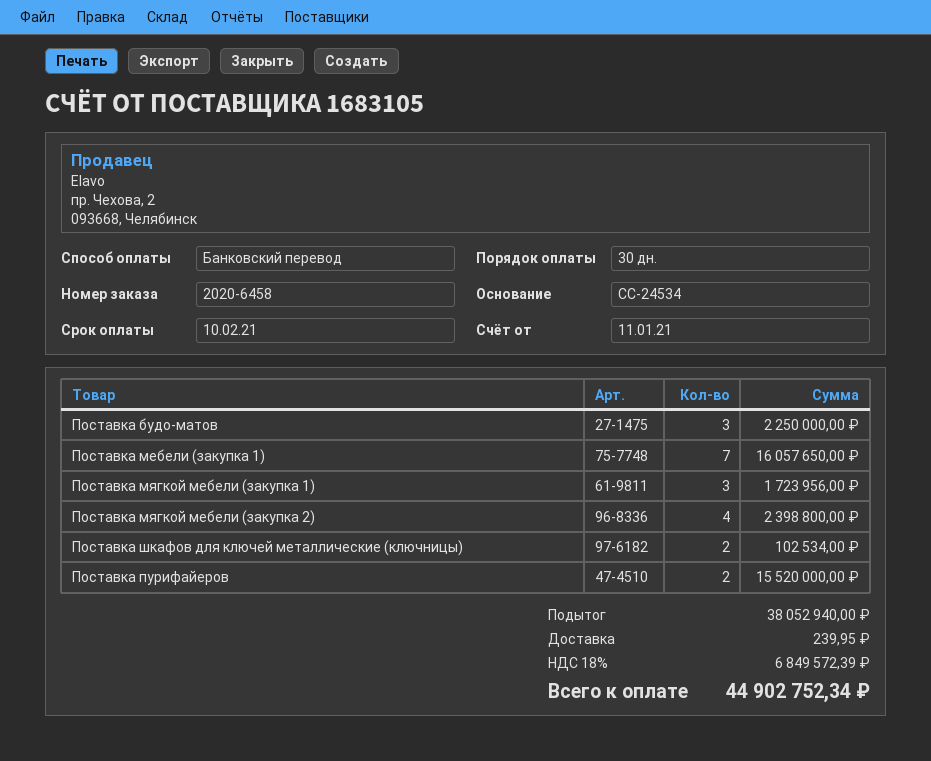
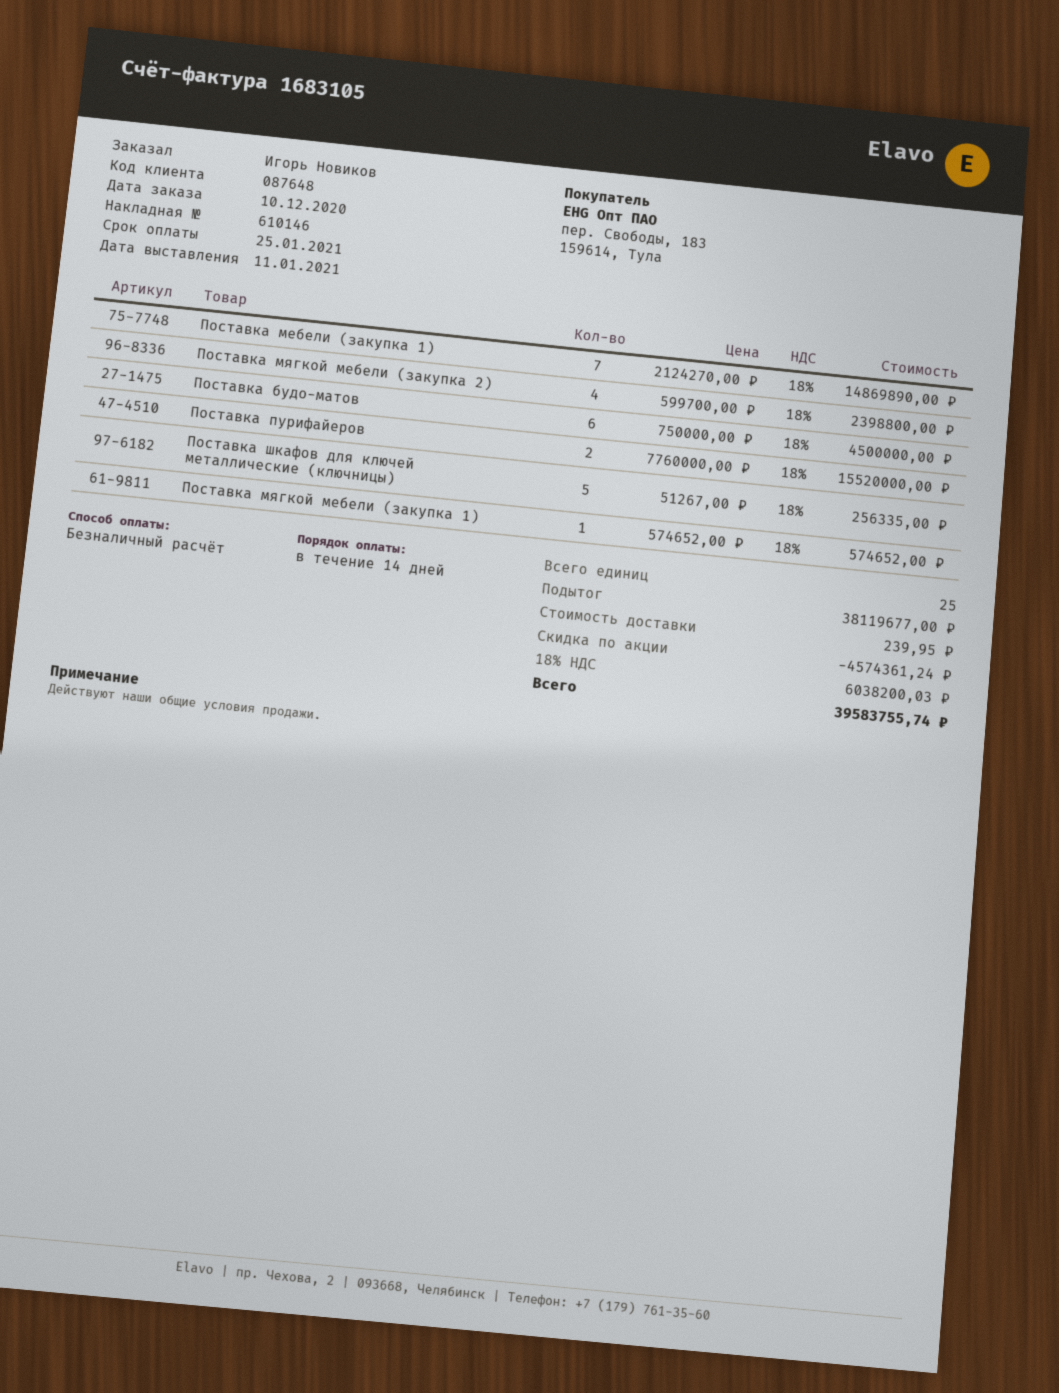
payment terms: 30 days -> 14 days
due date: 2021-02-10 -> 2021-01-25
Поставка будо-матов: 3 for 2250000.00 -> 6 for 4500000.00
Поставка мебели (закупка 1): 7 for 16057650.00 -> 7 for 14869890.00
Поставка мягкой мебели (закупка 1): 3 for 1723956.00 -> 1 for 574652.00
Поставка шкафов для ключей металлические (ключницы): 2 for 102534.00 -> 5 for 256335.00
subtotal: 38052940.00 -> 38119677.00
discount: none -> 4574361.24
tax: 18% = 6849572.39 -> 18% = 6038200.03
total: 44902752.34 -> 39583755.74

